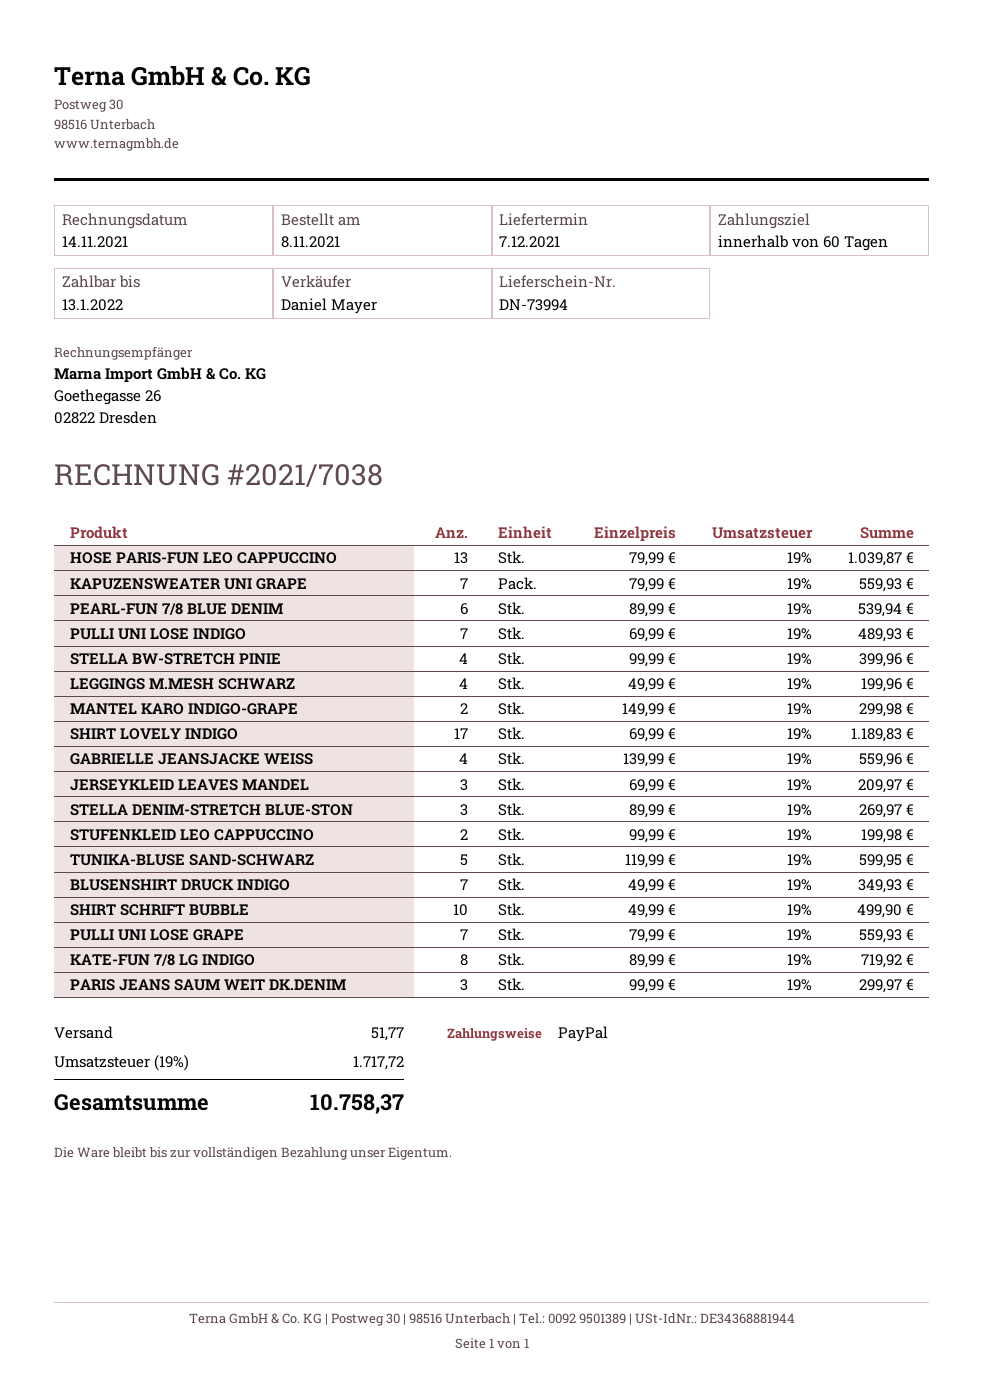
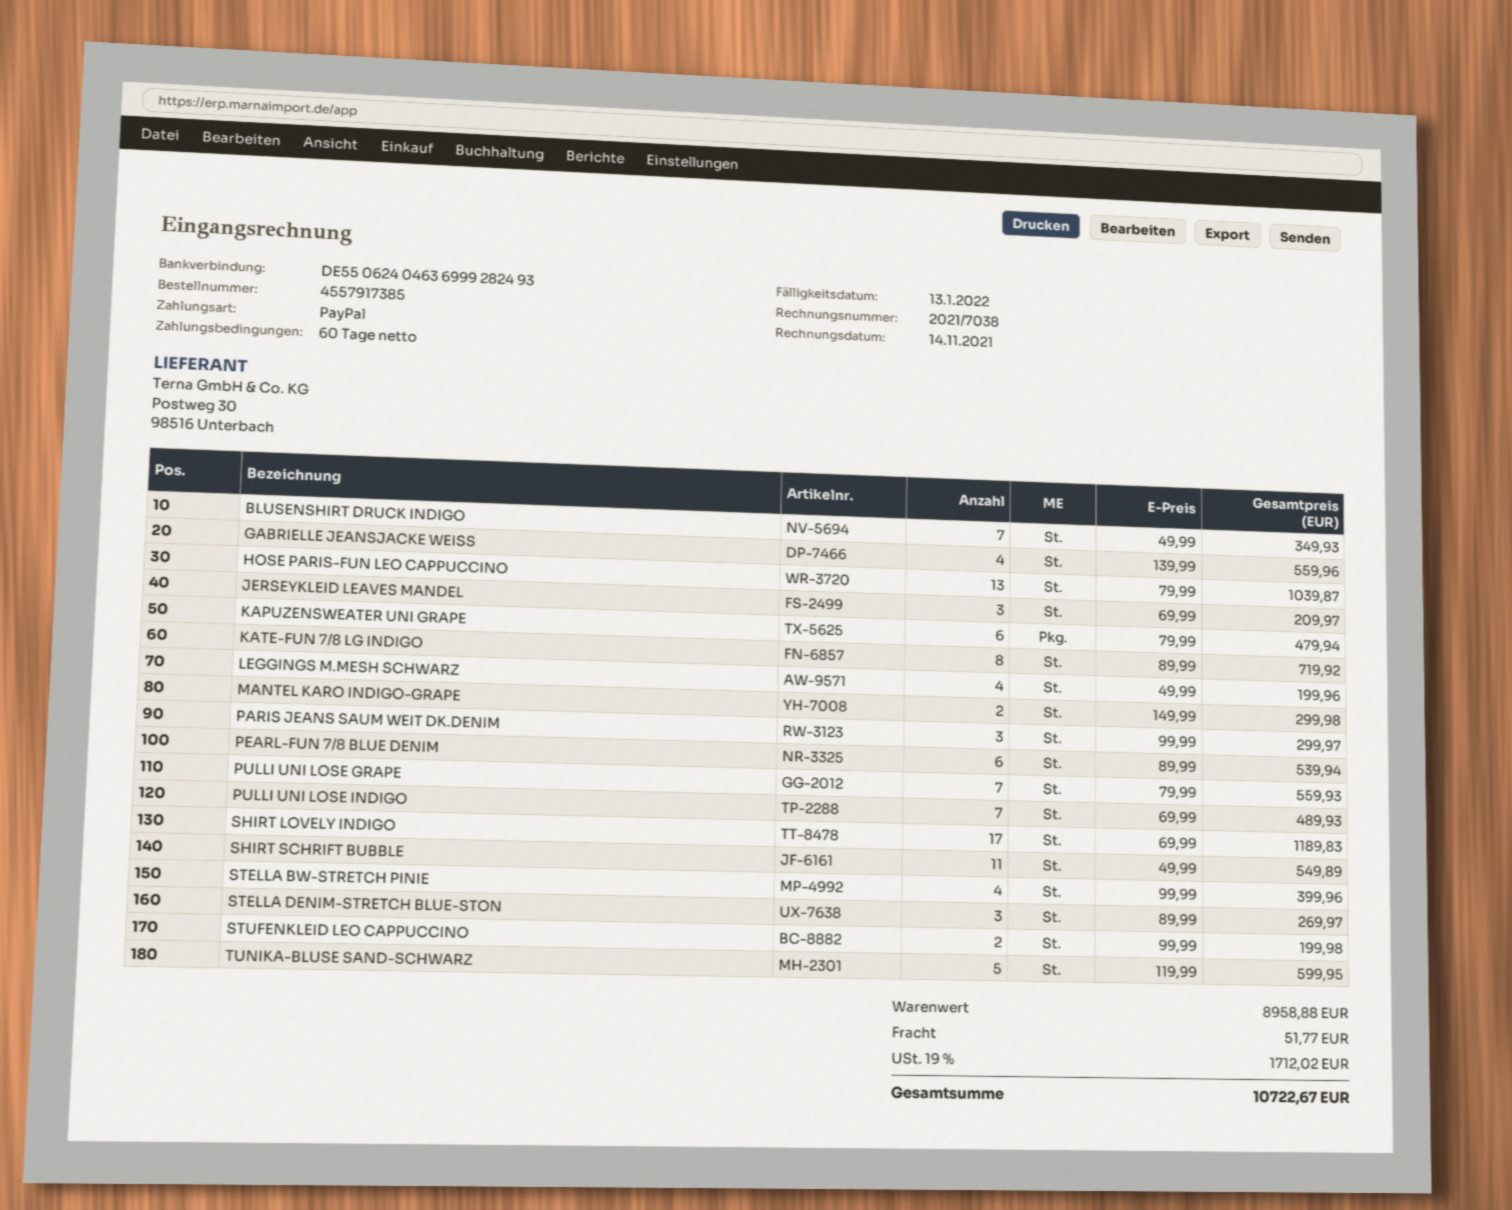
KAPUZENSWEATER UNI GRAPE: 7 x 79.99 = 559.93 -> 6 x 79.99 = 479.94
SHIRT SCHRIFT BUBBLE: 10 x 49.99 = 499.90 -> 11 x 49.99 = 549.89
tax: 19% = 1717.72 -> 19% = 1712.02
total: 10758.37 -> 10722.67

